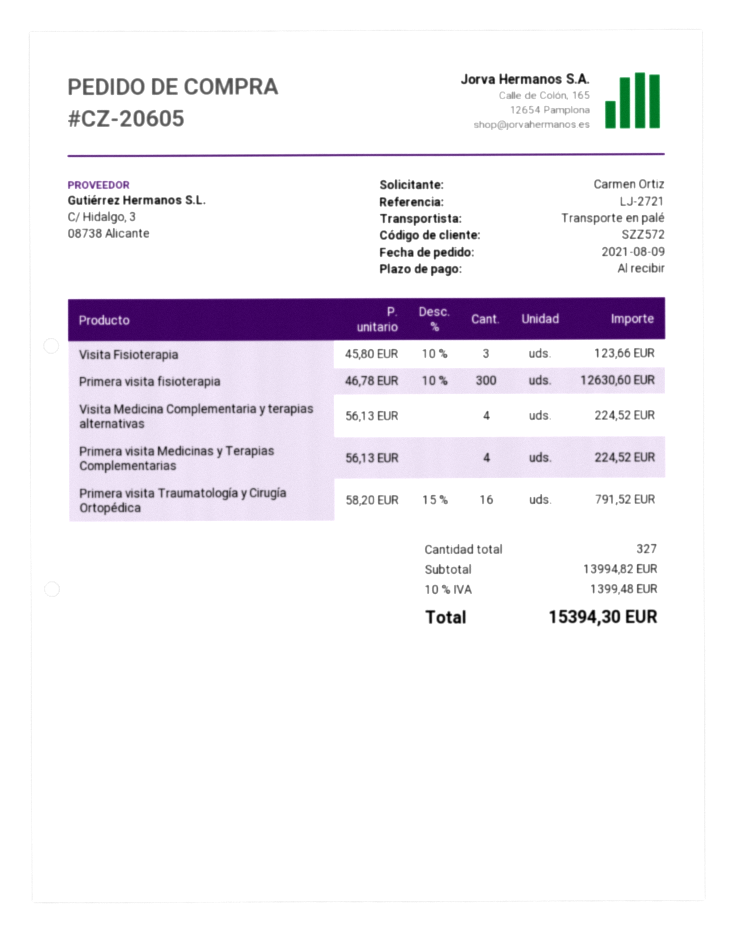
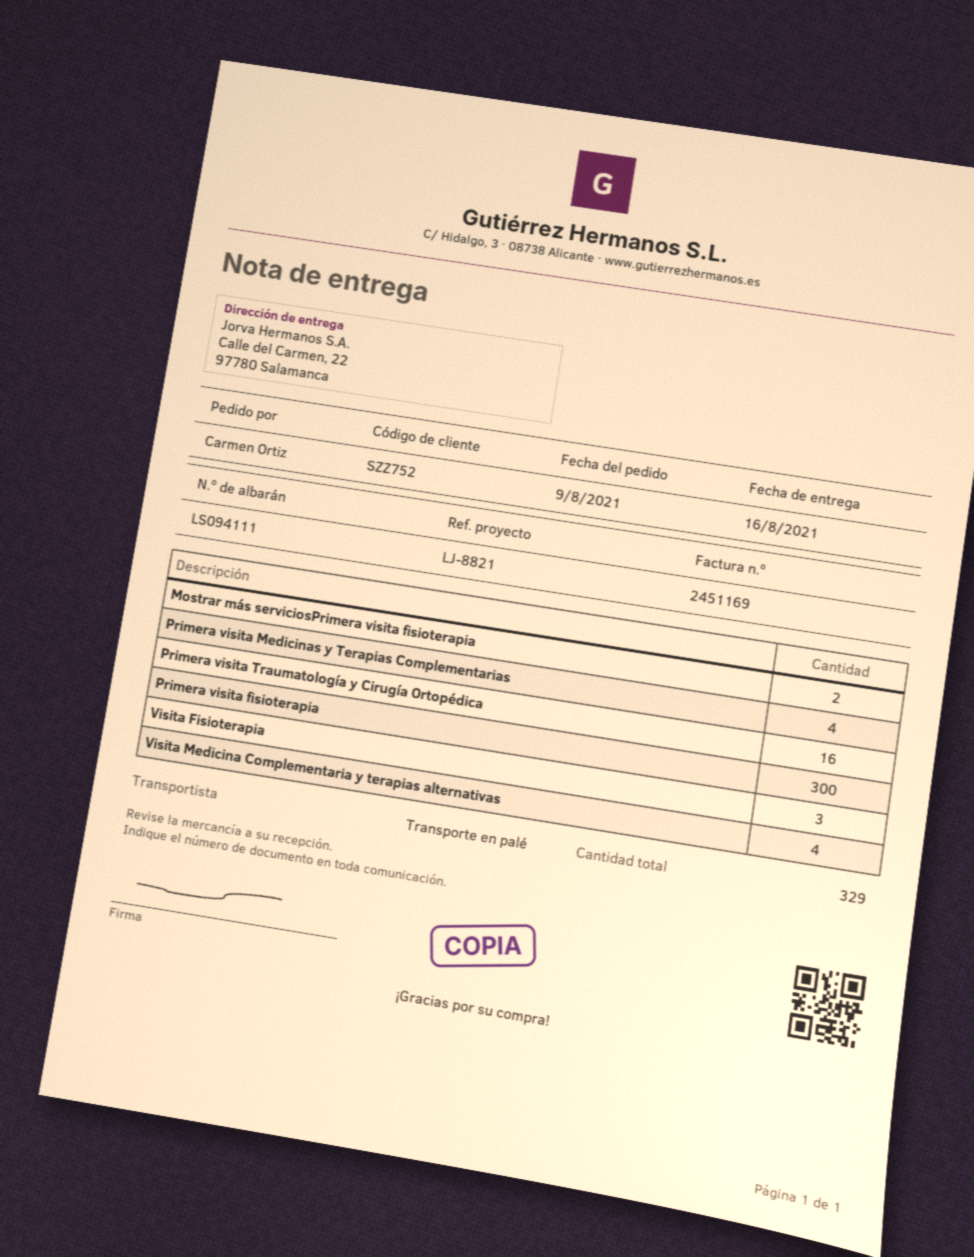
customer number: SZZ572 -> SZZ752
reference: LJ-2721 -> LJ-8821
Mostrar más serviciosPrimera visita fisioterapia: none -> 2
total quantity: 327 -> 329

